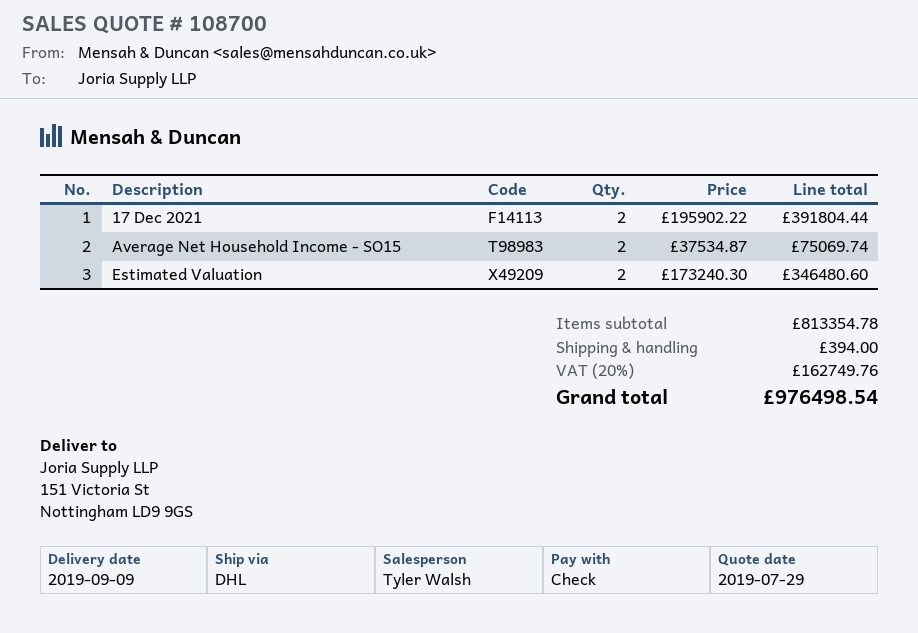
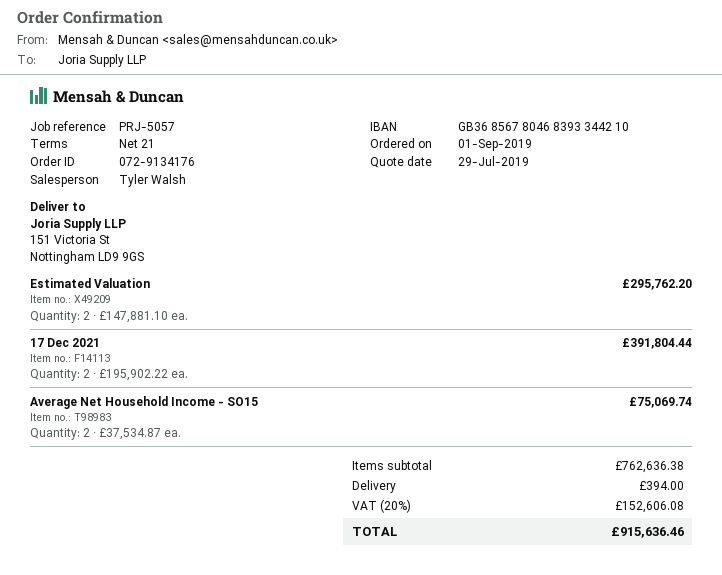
Estimated Valuation: 2 x 173240.30 = 346480.60 -> 2 x 147881.10 = 295762.20
subtotal: 813354.78 -> 762636.38
tax: 20% = 162749.76 -> 20% = 152606.08
total: 976498.54 -> 915636.46

